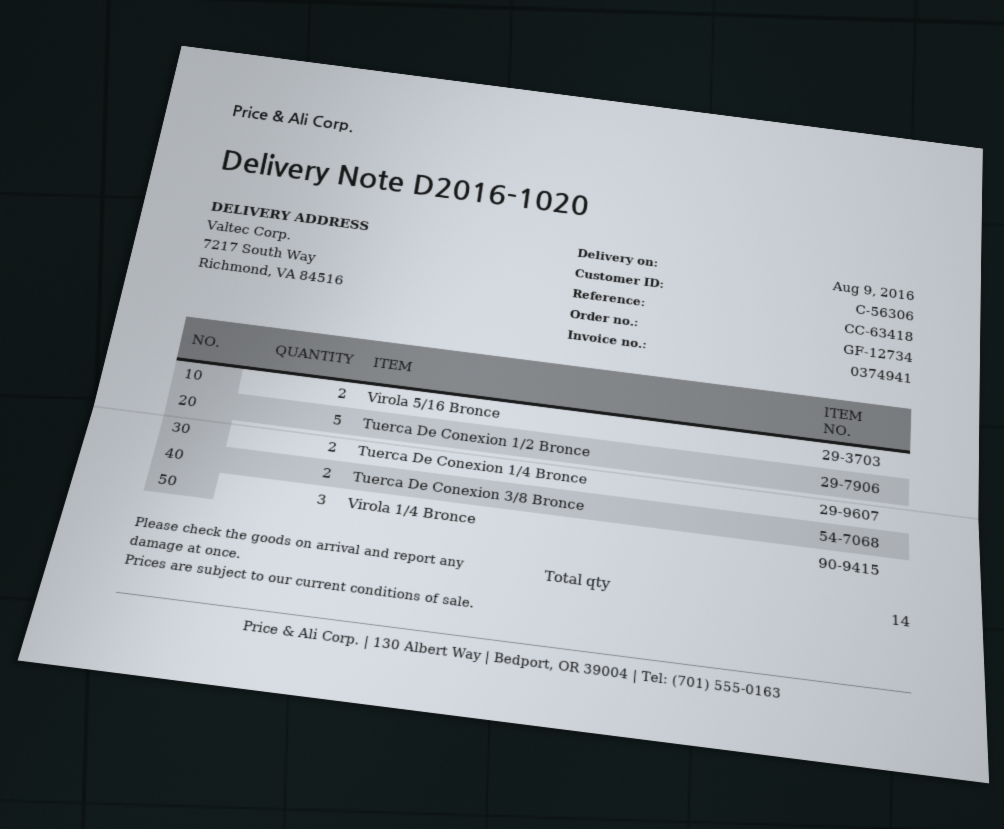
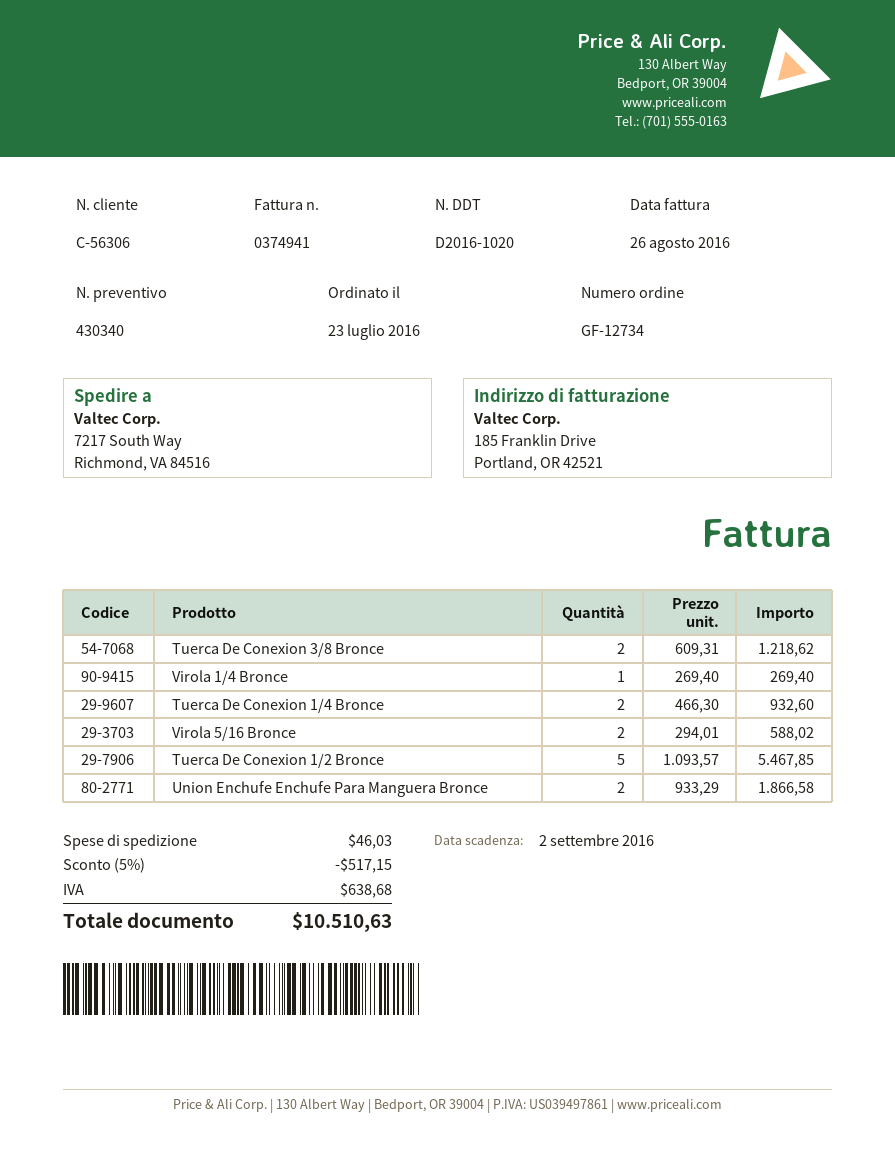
Virola 1/4 Bronce: 3 -> 1
Union Enchufe Enchufe Para Manguera Bronce: none -> 2

